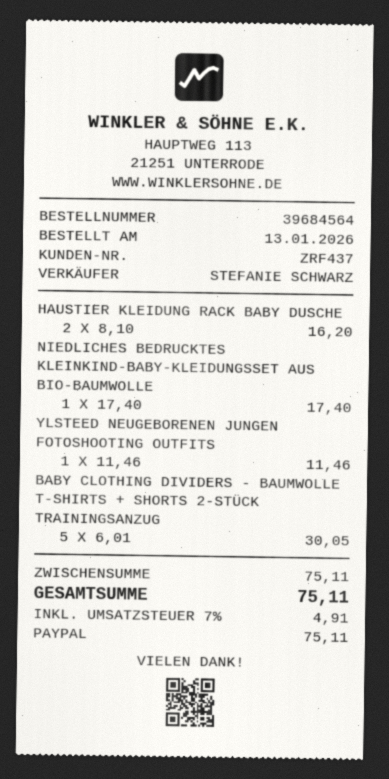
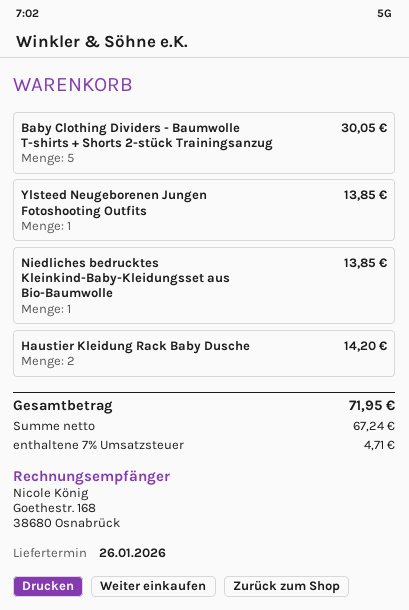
HAUSTIER KLEIDUNG RACK BABY DUSCHE: 2 for 16.20 -> 2 for 14.20
NIEDLICHES BEDRUCKTES KLEINKIND-BABY-KLEIDUNGSSET AUS BIO-BAUMWOLLE: 1 for 17.40 -> 1 for 13.85
YLSTEED NEUGEBORENEN JUNGEN FOTOSHOOTING OUTFITS: 1 for 11.46 -> 1 for 13.85
tax: 7% = 4.91 -> 7% = 4.71
total: 75.11 -> 71.95

